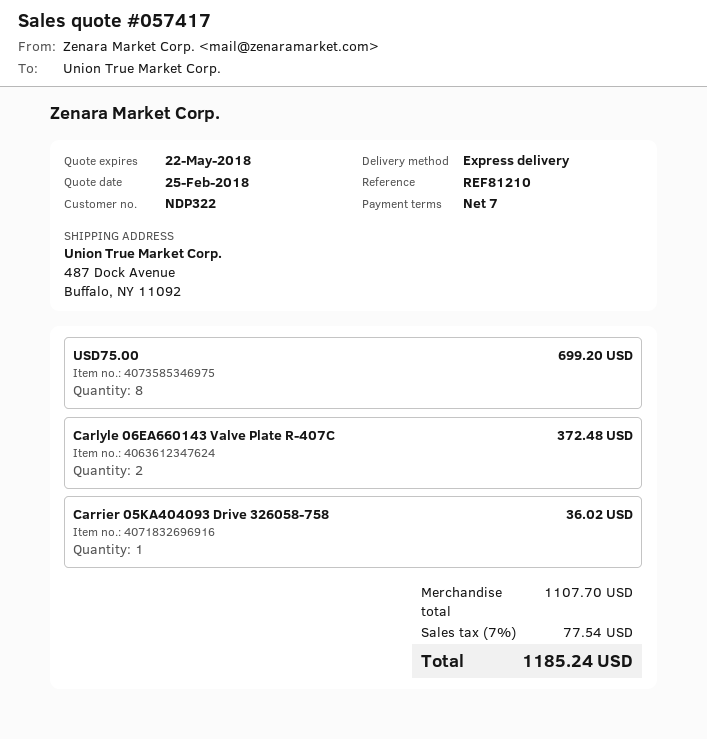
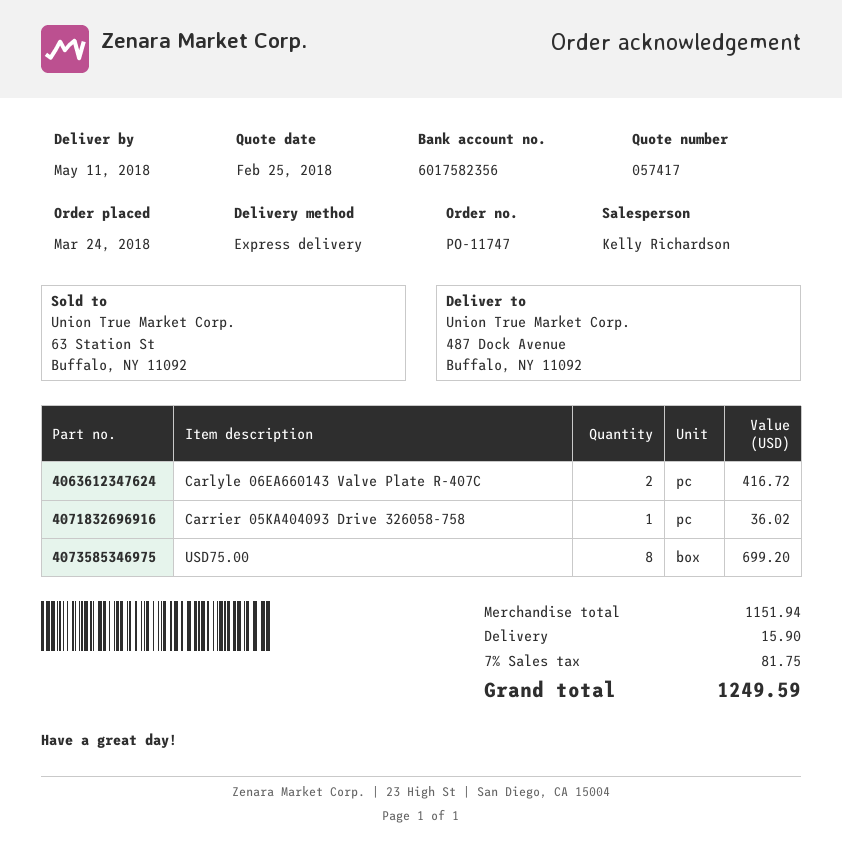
Carlyle 06EA660143 Valve Plate R-407C: 2 for 372.48 -> 2 for 416.72
subtotal: 1107.70 -> 1151.94
shipping: none -> 15.90
tax: 7% = 77.54 -> 7% = 81.75
total: 1185.24 -> 1249.59

